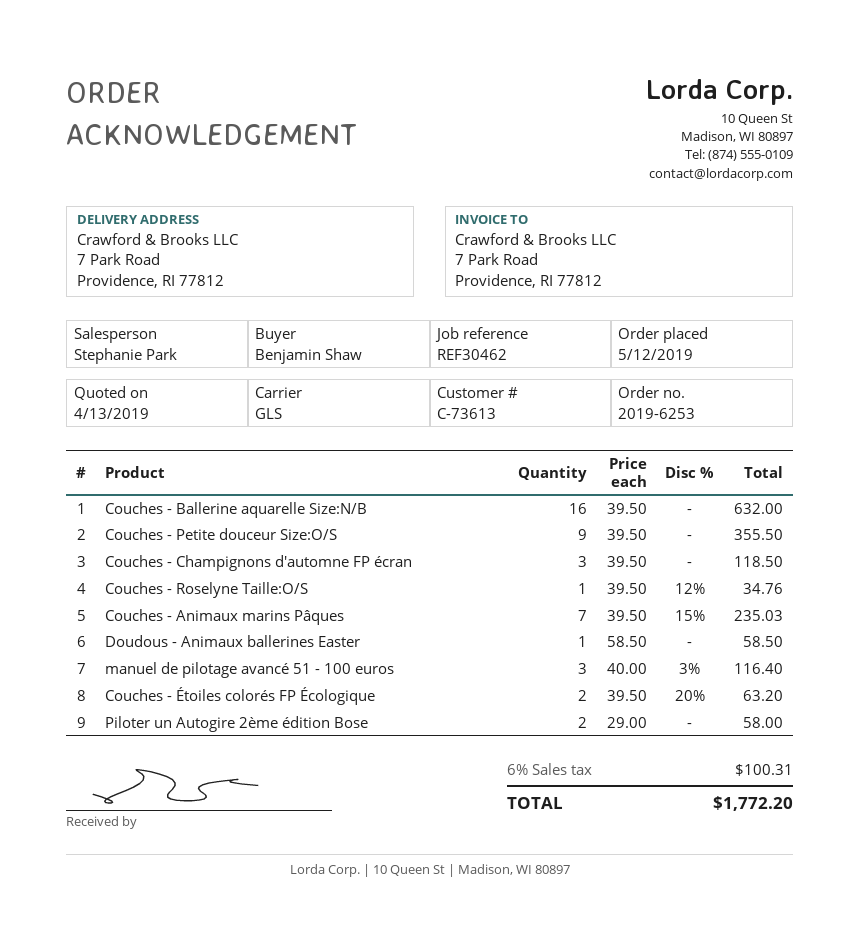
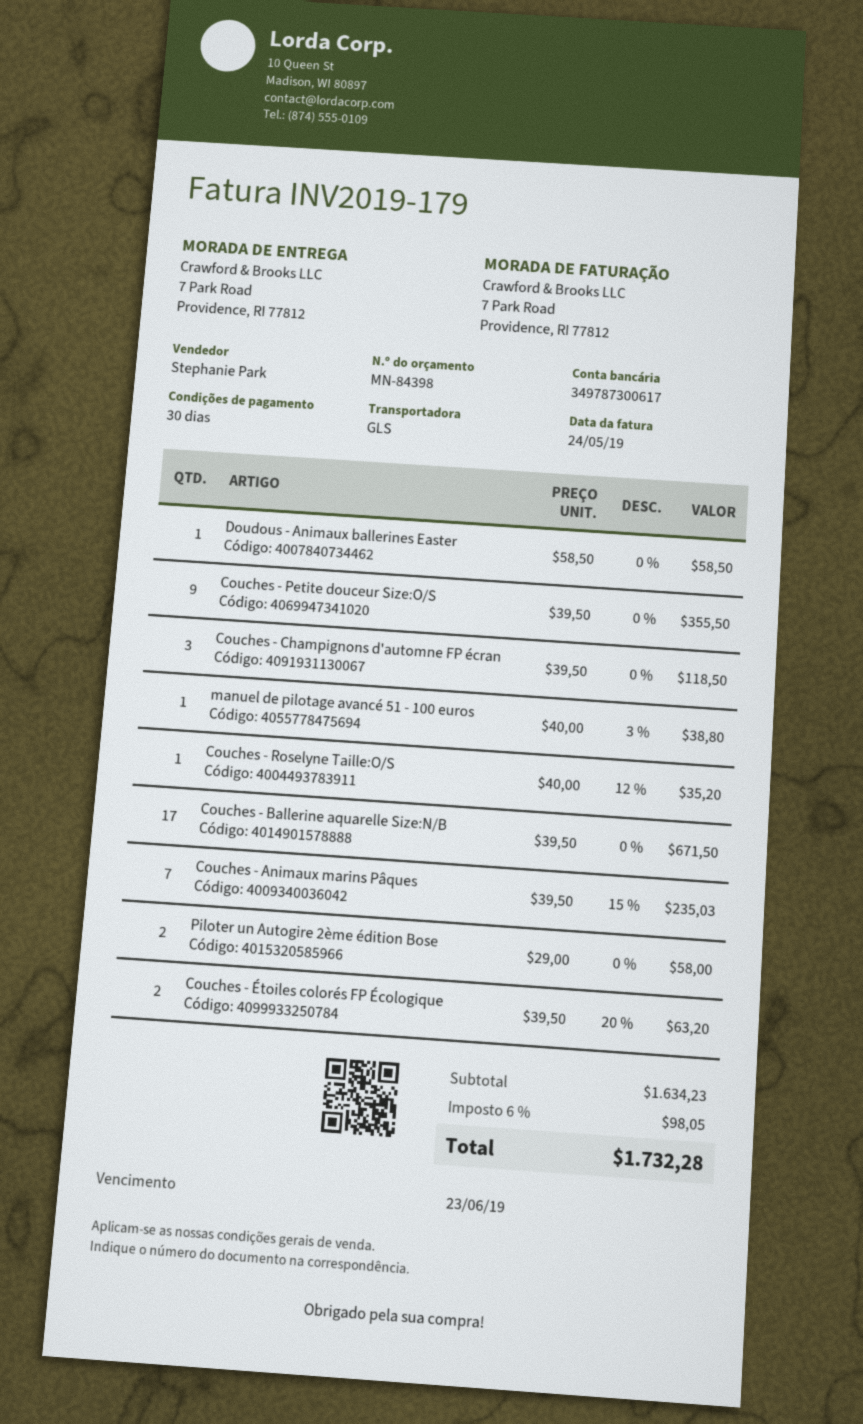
Couches - Ballerine aquarelle Size:N/B: 16 x 39.50 = 632.00 -> 17 x 39.50 = 671.50
Couches - Roselyne Taille:O/S: 1 x 39.50 - 12% = 34.76 -> 1 x 40.00 - 12% = 35.20
manuel de pilotage avancé 51 - 100 euros: 3 x 40.00 - 3% = 116.40 -> 1 x 40.00 - 3% = 38.80
tax: 6% = 100.31 -> 6% = 98.05
total: 1772.20 -> 1732.28

